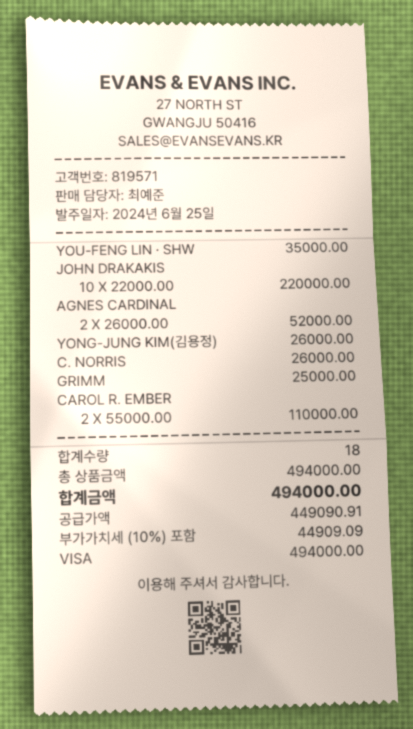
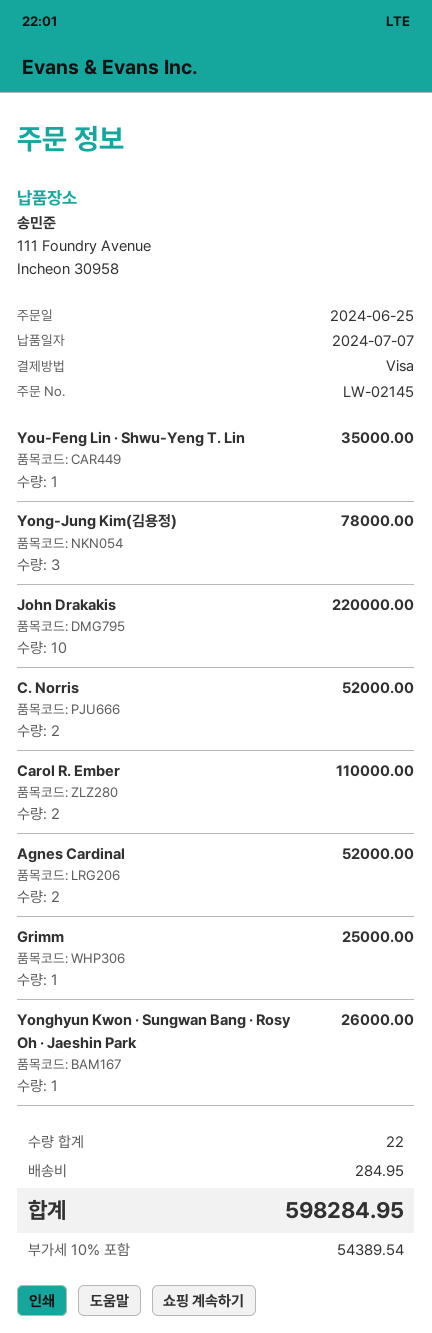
YONG-JUNG KIM(김용정): 1 for 26000.00 -> 3 for 78000.00
C. NORRIS: 1 for 26000.00 -> 2 for 52000.00
Yonghyun Kwon · Sungwan Bang · Rosy Oh · Jaeshin Park: none -> 1 for 26000.00
total quantity: 18 -> 22
shipping: none -> 284.95
tax: 10% = 44909.09 -> 10% = 54389.54
total: 494000.00 -> 598284.95

